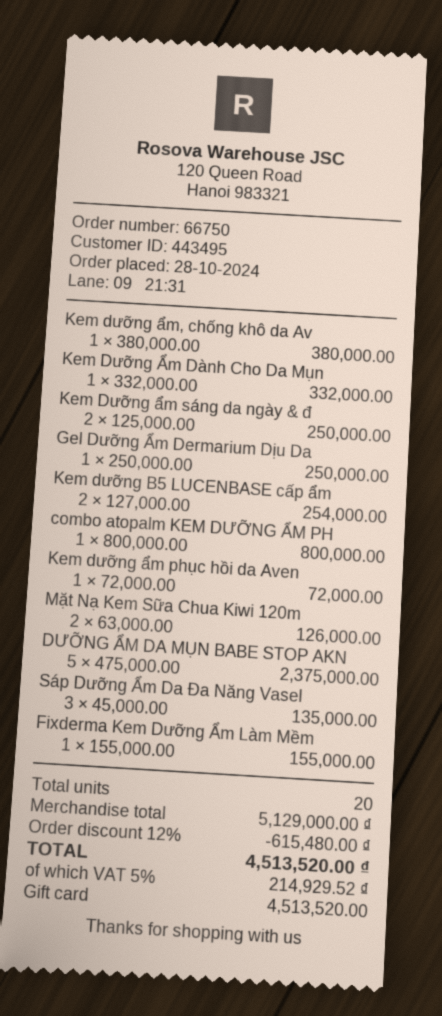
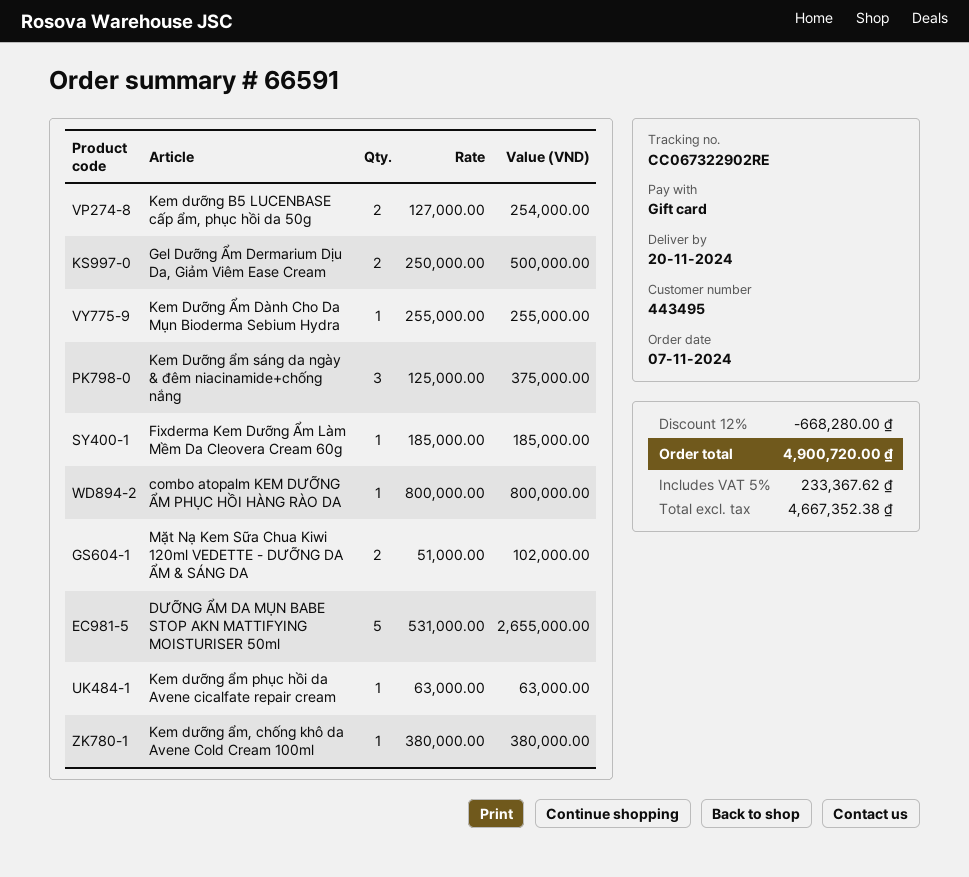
order number: 66750 -> 66591
order date: 2024-10-28 -> 2024-11-07
Kem Dưỡng Ẩm Dành Cho Da Mụn: 1 x 332000.00 = 332000.00 -> 1 x 255000.00 = 255000.00
Kem Dưỡng ẩm sáng da ngày & đ: 2 x 125000.00 = 250000.00 -> 3 x 125000.00 = 375000.00
Gel Dưỡng Ẩm Dermarium Dịu Da: 1 x 250000.00 = 250000.00 -> 2 x 250000.00 = 500000.00
Kem dưỡng ẩm phục hồi da Aven: 1 x 72000.00 = 72000.00 -> 1 x 63000.00 = 63000.00
Mặt Nạ Kem Sữa Chua Kiwi 120m: 2 x 63000.00 = 126000.00 -> 2 x 51000.00 = 102000.00
DƯỠNG ẨM DA MỤN BABE STOP AKN: 5 x 475000.00 = 2375000.00 -> 5 x 531000.00 = 2655000.00
Sáp Dưỡng Ẩm Da Đa Năng Vasel: 3 x 45000.00 = 135000.00 -> none
Fixderma Kem Dưỡng Ẩm Làm Mềm: 1 x 155000.00 = 155000.00 -> 1 x 185000.00 = 185000.00
discount: 12% = 615480.00 -> 12% = 668280.00
tax: 5% = 214929.52 -> 5% = 233367.62
total: 4513520.00 -> 4900720.00

